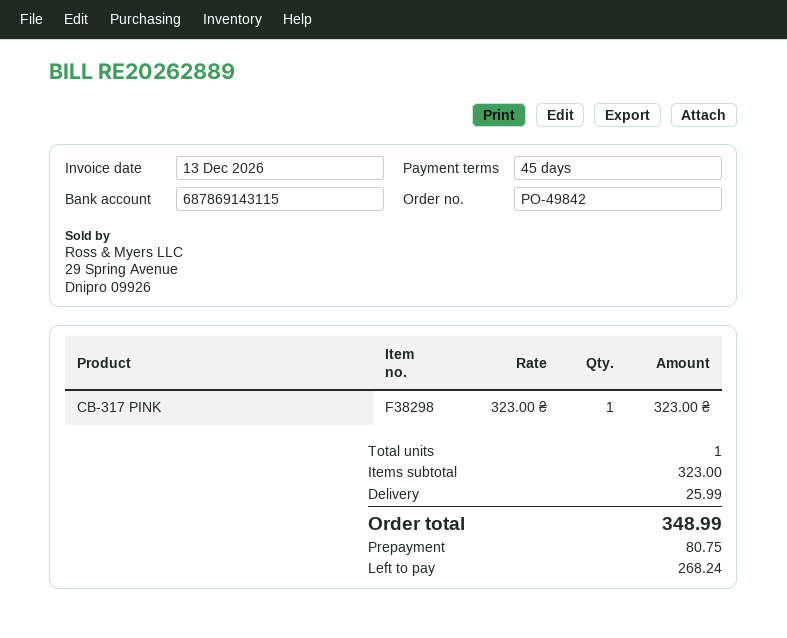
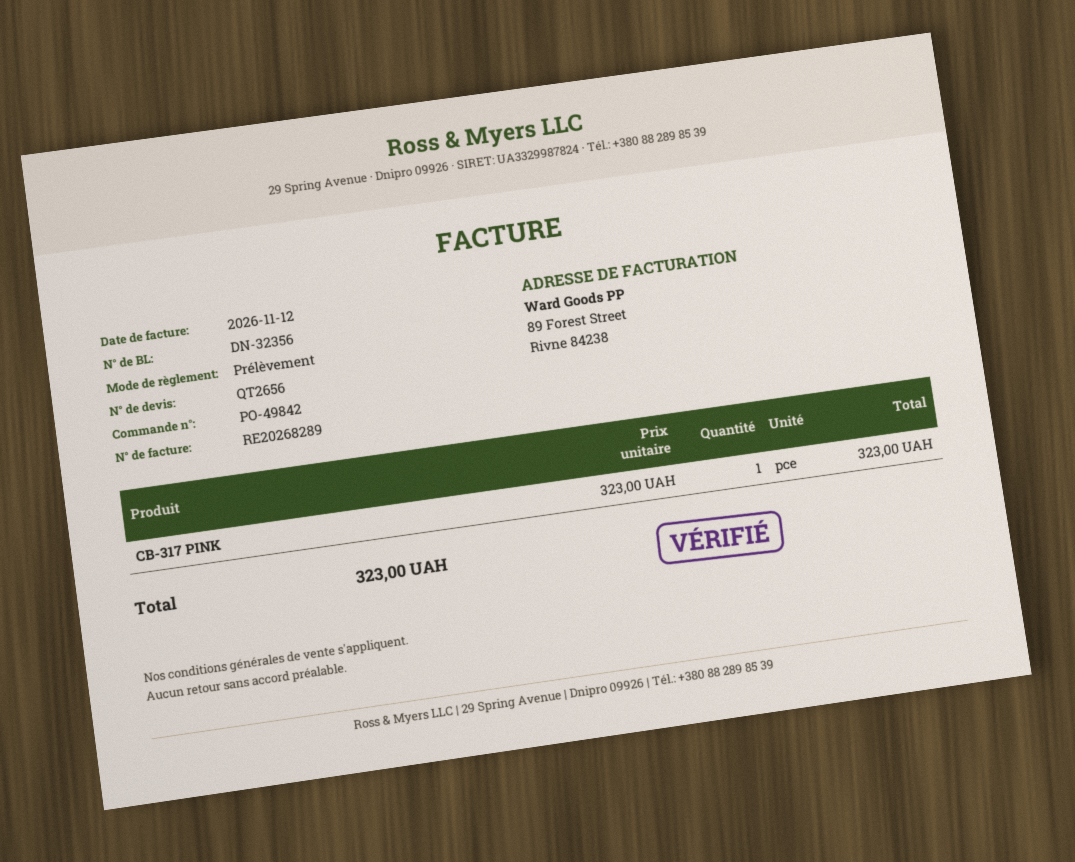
invoice number: RE20262889 -> RE20268289
invoice date: 2026-12-13 -> 2026-11-12
shipping: 25.99 -> none
total: 348.99 -> 323.00

